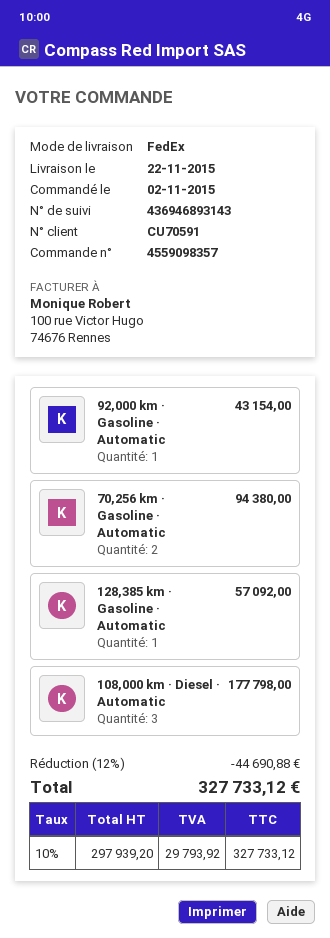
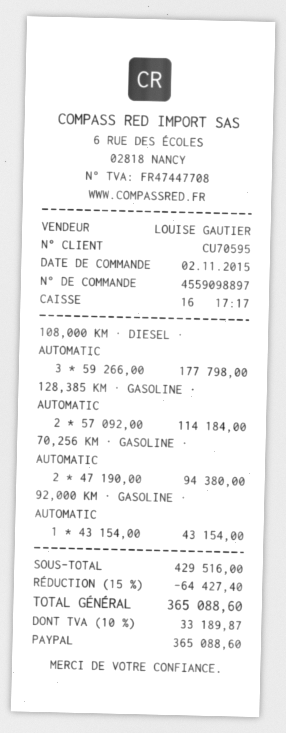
order number: 4559098357 -> 4559098897
customer number: CU70591 -> CU70595
128,385 km · Gasoline · Automatic: 1 for 57092.00 -> 2 for 114184.00
discount: 12% = 44690.88 -> 15% = 64427.40
tax: 10% = 29793.92 -> 10% = 33189.87
total: 327733.12 -> 365088.60

